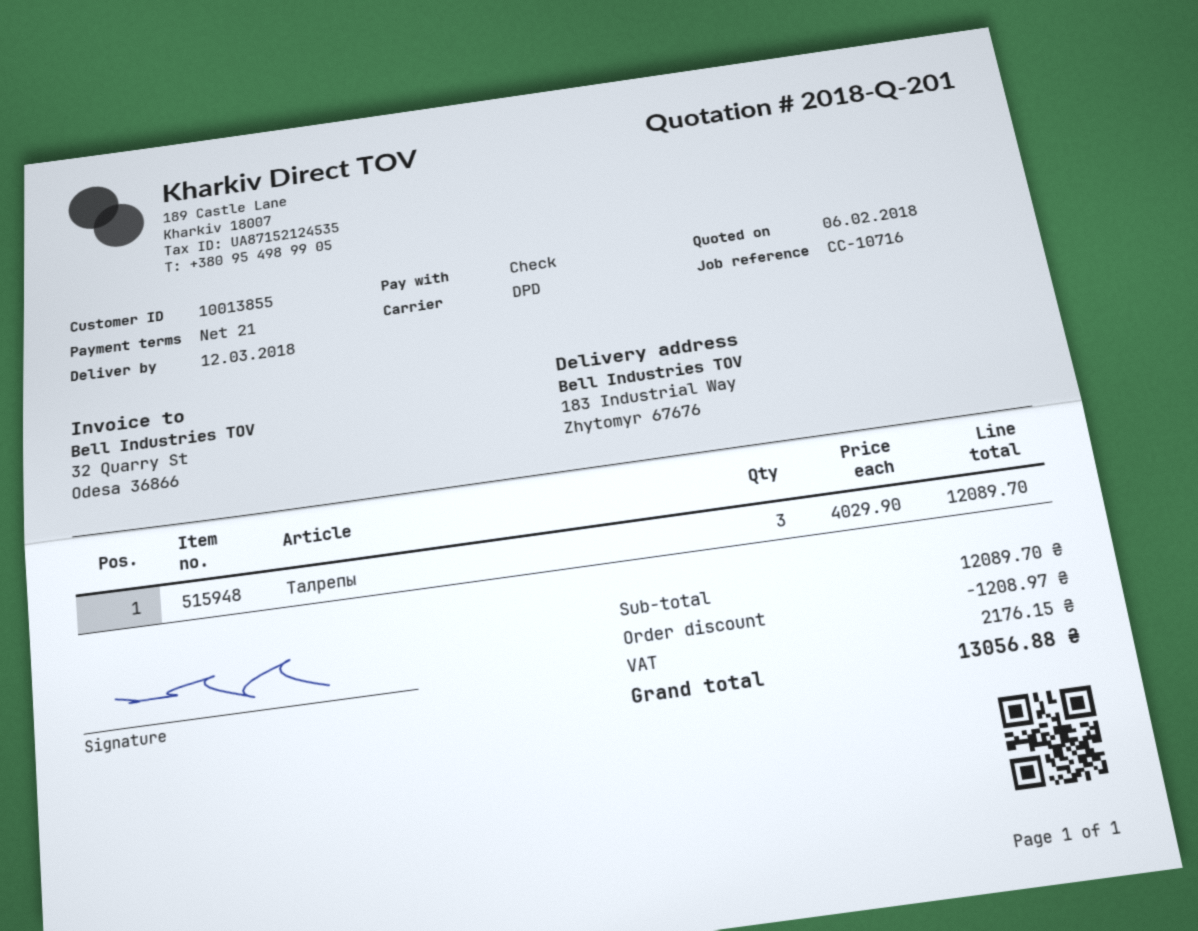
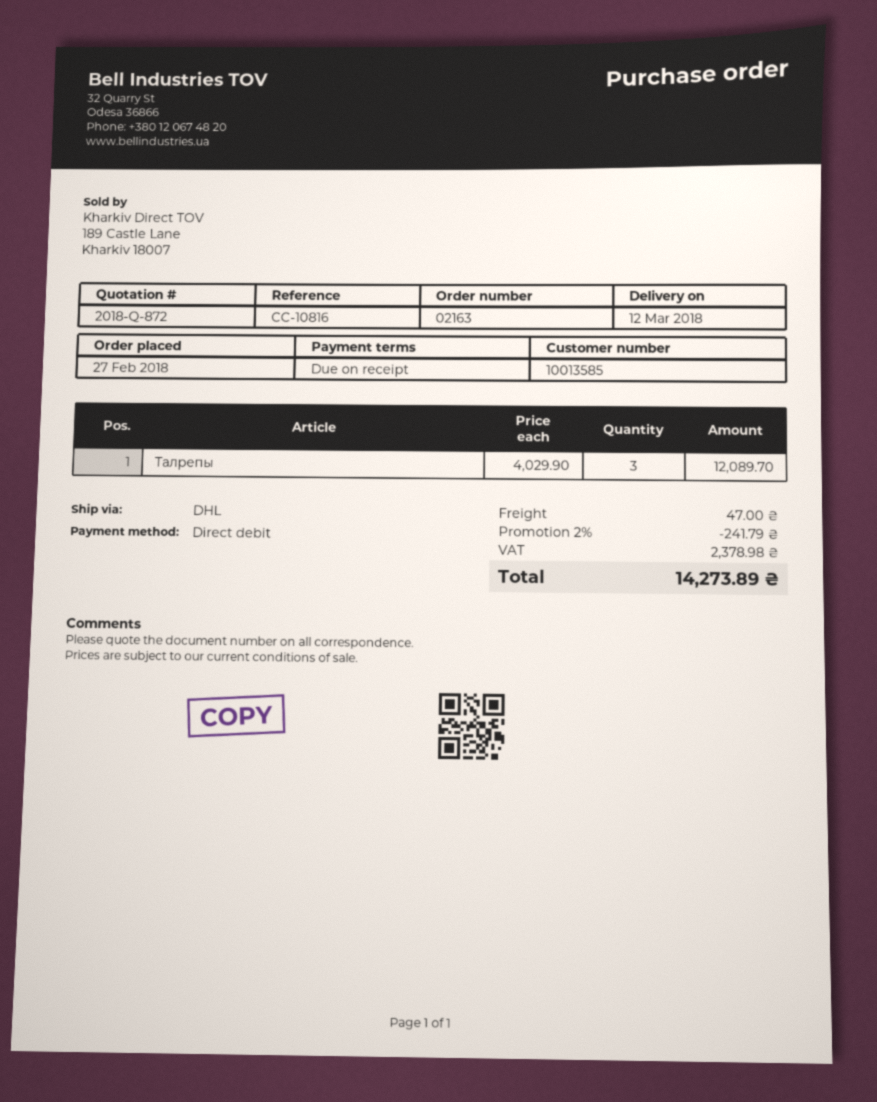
quote number: 2018-Q-201 -> 2018-Q-872
payment terms: 21 days -> on receipt
customer number: 10013855 -> 10013585
reference: CC-10716 -> CC-10816
payment method: cheque -> direct debit
shipping method: DPD -> DHL
discount: 1208.97 -> 241.79
shipping: none -> 47.00
tax: 2176.15 -> 2378.98
total: 13056.88 -> 14273.89

